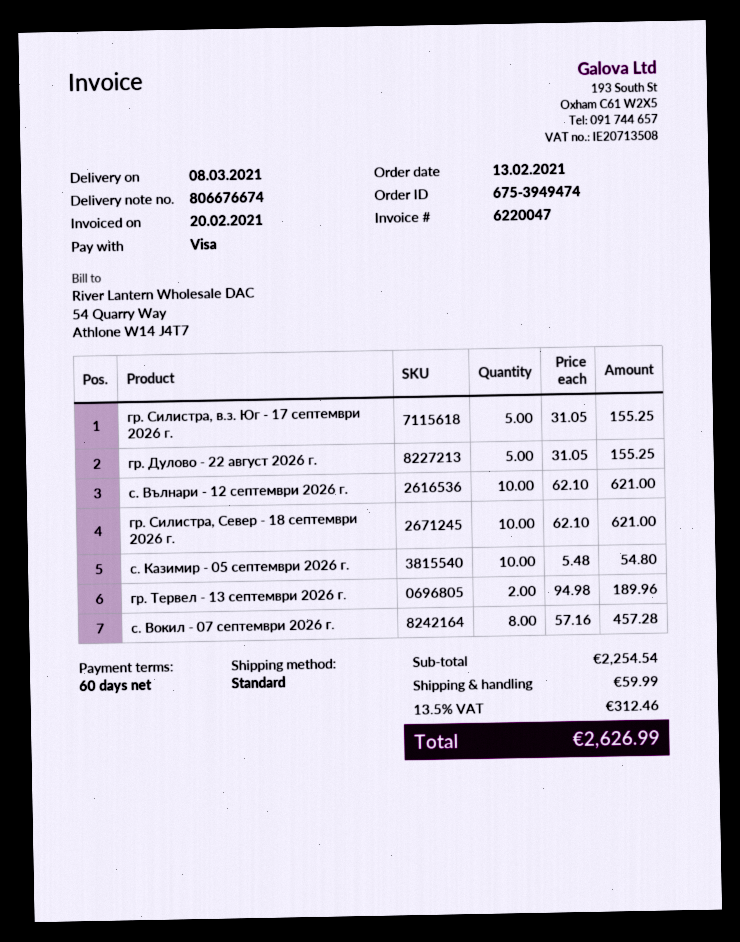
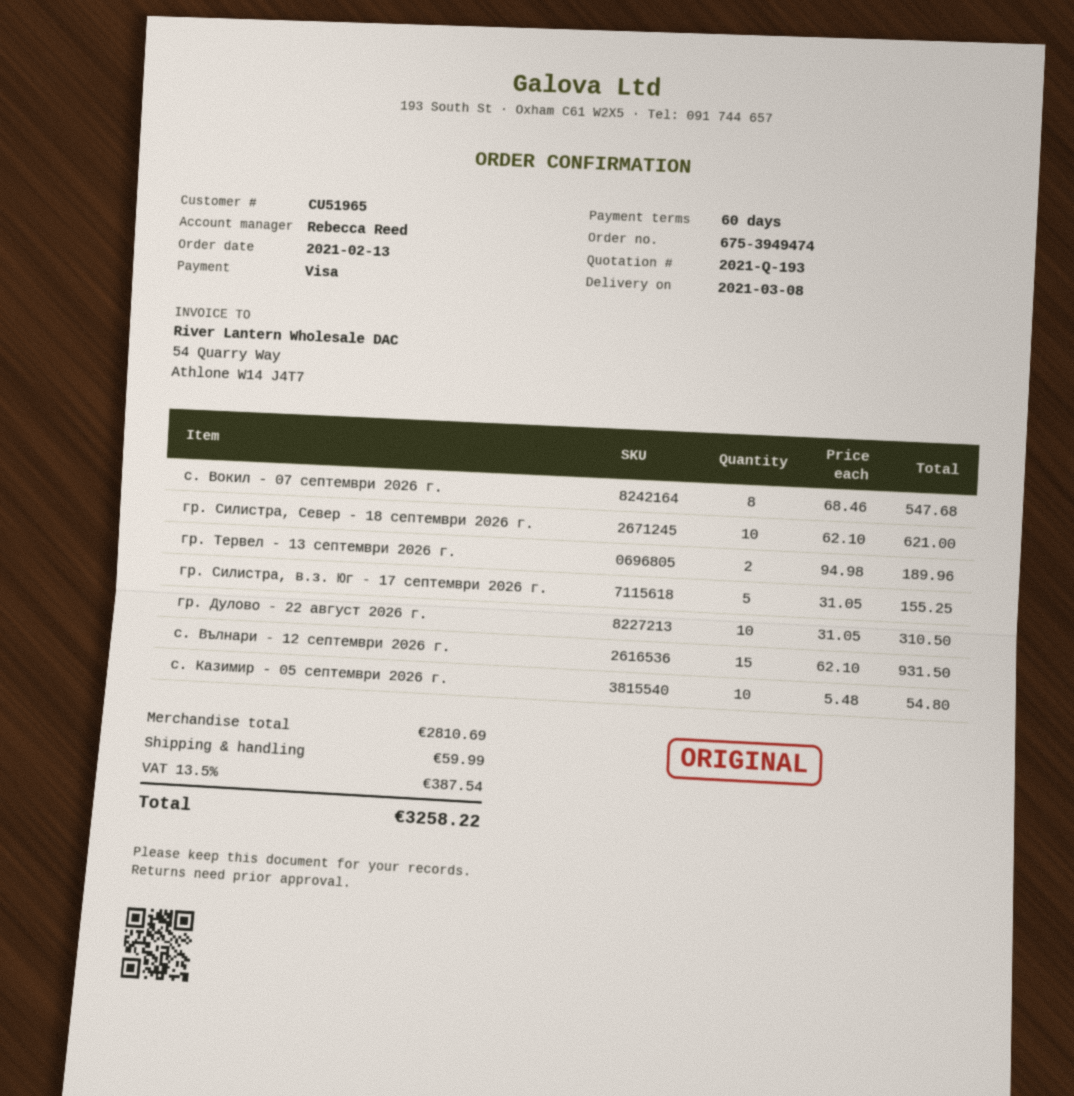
гр. Дулово - 22 август 2026 г.: 5 x 31.05 = 155.25 -> 10 x 31.05 = 310.50
с. Вълнари - 12 септември 2026 г.: 10 x 62.10 = 621.00 -> 15 x 62.10 = 931.50
с. Вокил - 07 септември 2026 г.: 8 x 57.16 = 457.28 -> 8 x 68.46 = 547.68
subtotal: 2254.54 -> 2810.69
tax: 13.5% = 312.46 -> 13.5% = 387.54
total: 2626.99 -> 3258.22

